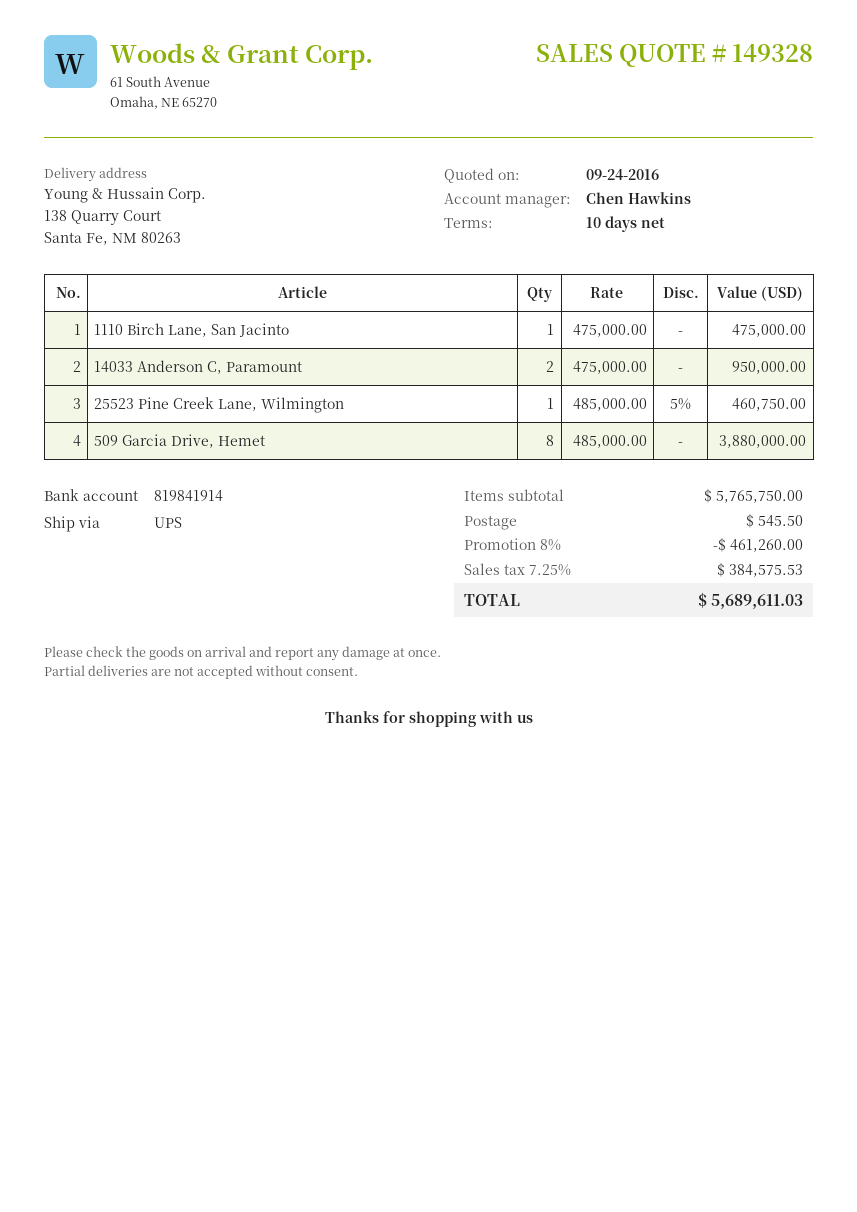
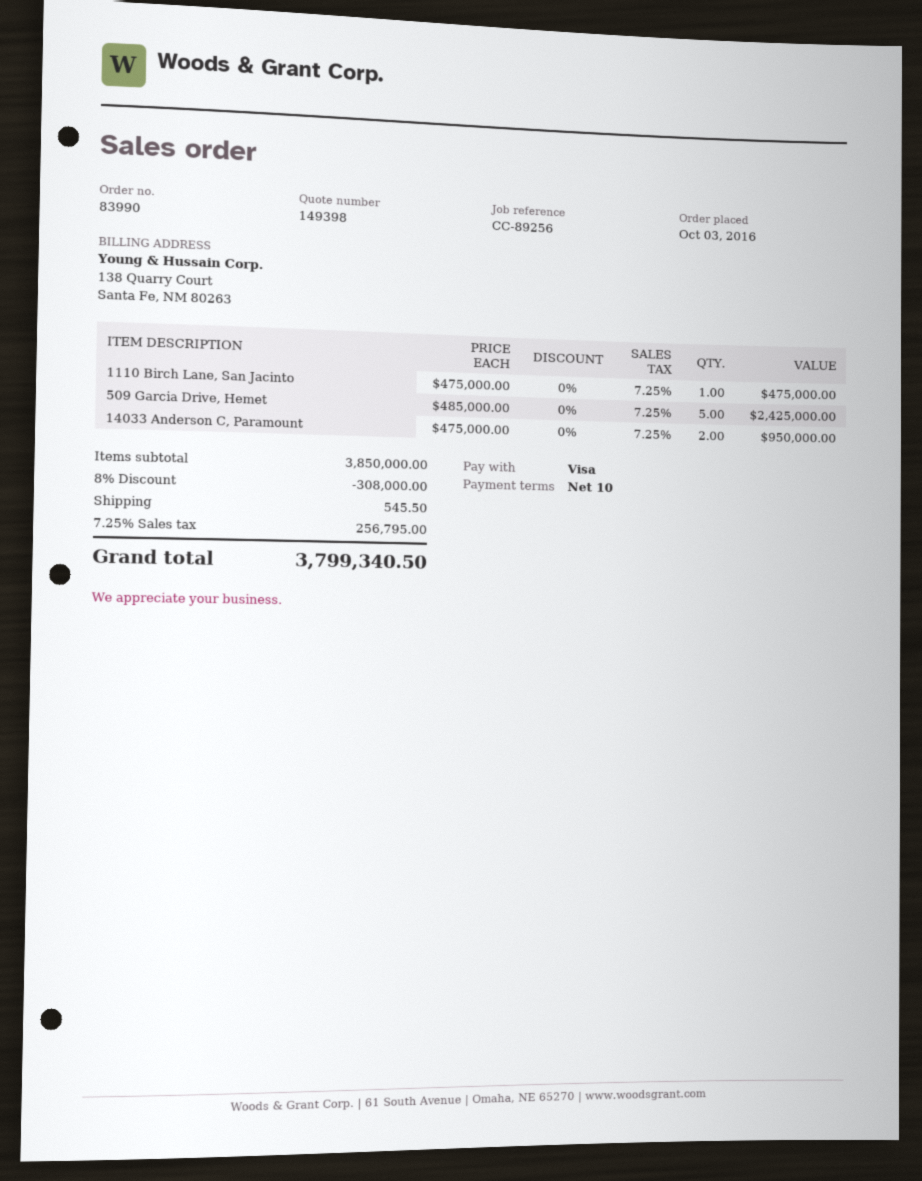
quote number: 149328 -> 149398
25523 Pine Creek Lane, Wilmington: 1 x 485000.00 - 5% = 460750.00 -> none
509 Garcia Drive, Hemet: 8 x 485000.00 = 3880000.00 -> 5 x 485000.00 = 2425000.00
subtotal: 5765750.00 -> 3850000.00
discount: 8% = 461260.00 -> 8% = 308000.00
tax: 7.25% = 384575.53 -> 7.25% = 256795.00
total: 5689611.03 -> 3799340.50

